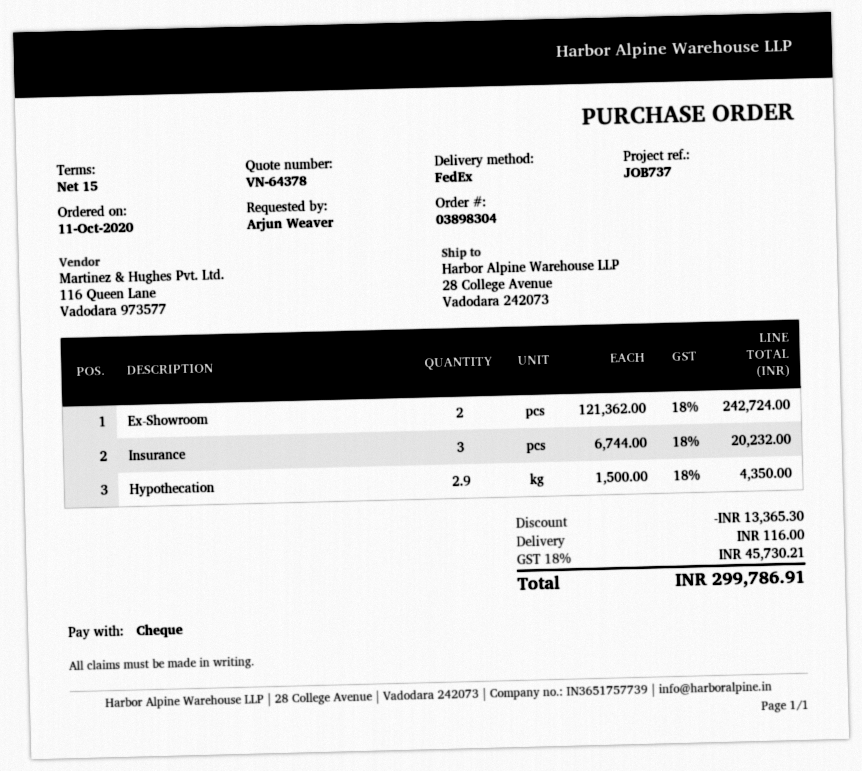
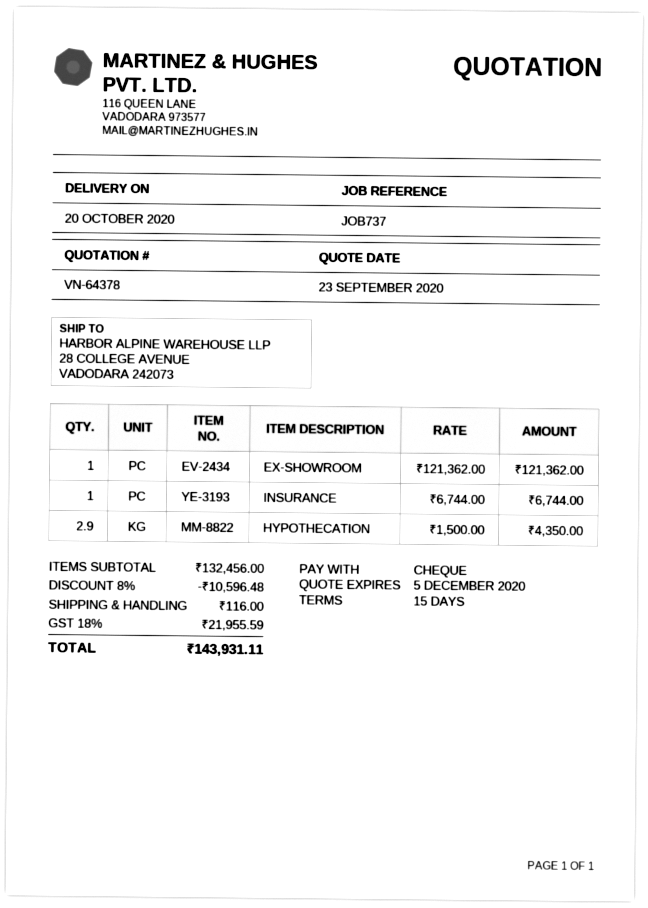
Ex-Showroom: 2 x 121362.00 = 242724.00 -> 1 x 121362.00 = 121362.00
Insurance: 3 x 6744.00 = 20232.00 -> 1 x 6744.00 = 6744.00
discount: 13365.30 -> 10596.48
tax: 18% = 45730.21 -> 18% = 21955.59
total: 299786.91 -> 143931.11

